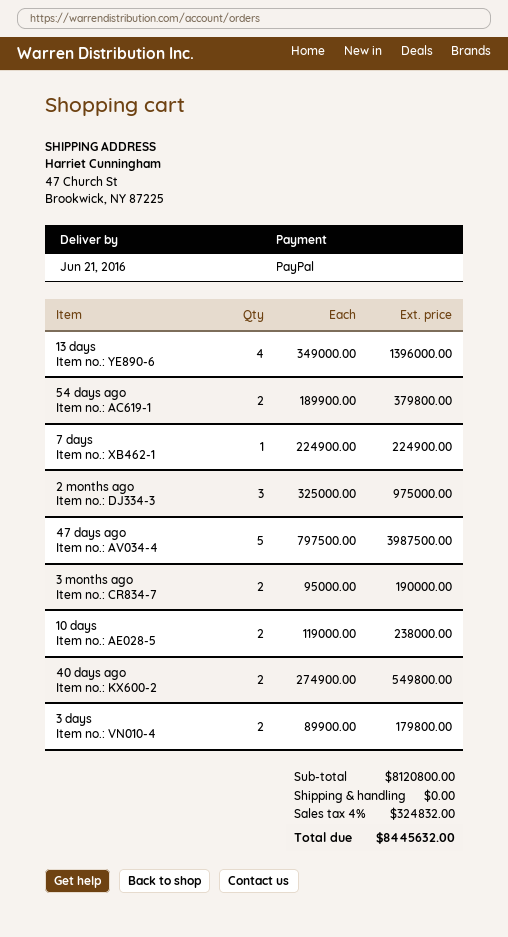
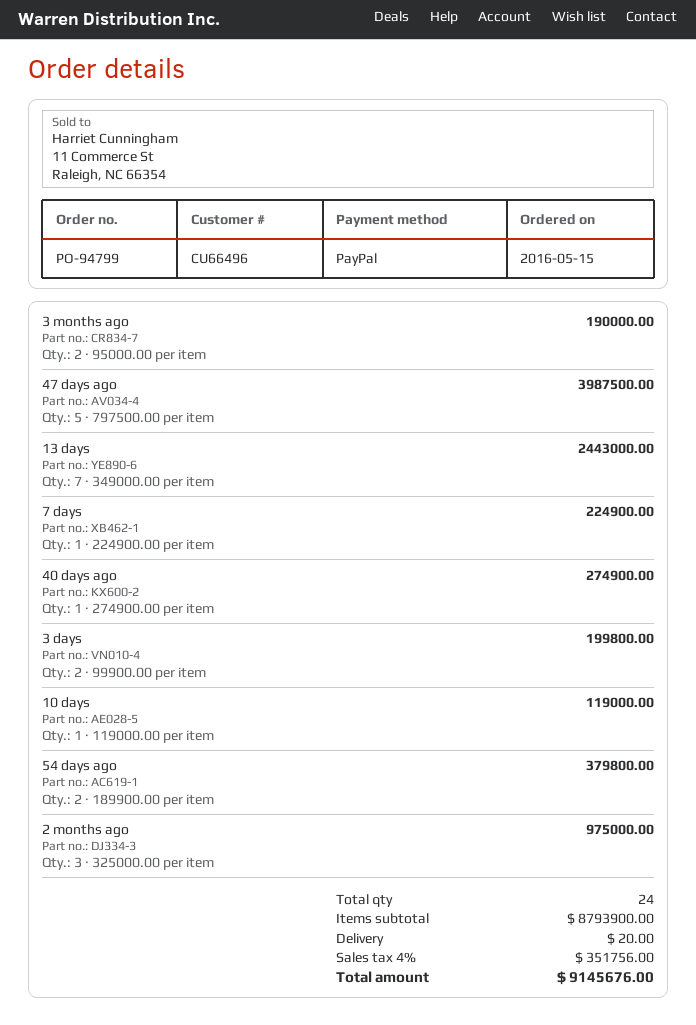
13 days: 4 x 349000.00 = 1396000.00 -> 7 x 349000.00 = 2443000.00
10 days: 2 x 119000.00 = 238000.00 -> 1 x 119000.00 = 119000.00
40 days ago: 2 x 274900.00 = 549800.00 -> 1 x 274900.00 = 274900.00
3 days: 2 x 89900.00 = 179800.00 -> 2 x 99900.00 = 199800.00
subtotal: 8120800.00 -> 8793900.00
shipping: 0.00 -> 20.00
tax: 4% = 324832.00 -> 4% = 351756.00
total: 8445632.00 -> 9145676.00

